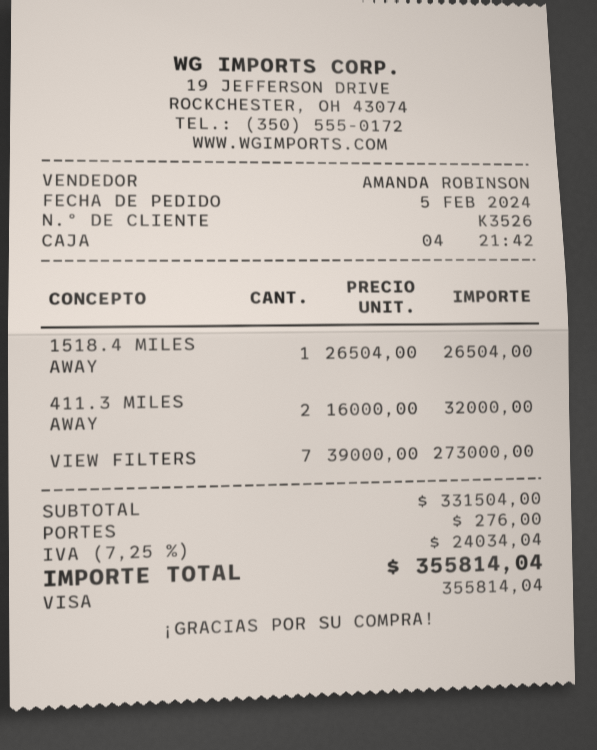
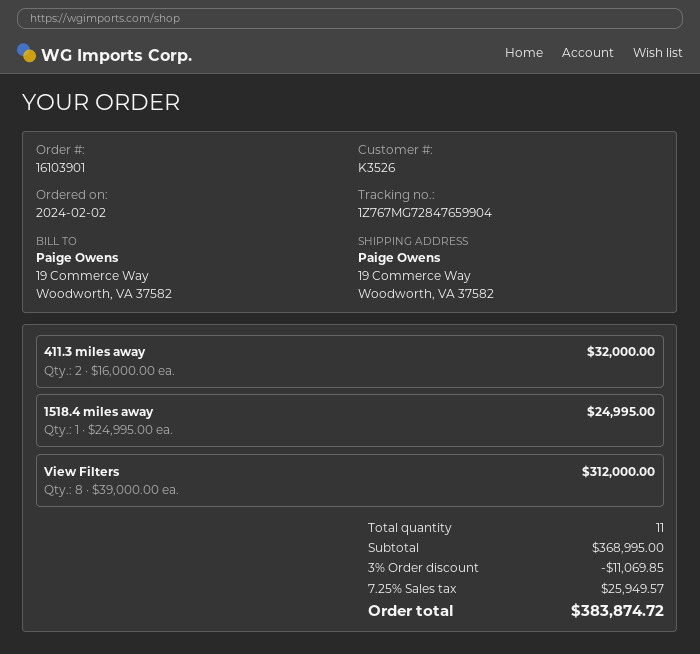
order date: 2024-02-05 -> 2024-02-02
1518.4 MILES AWAY: 1 x 26504.00 = 26504.00 -> 1 x 24995.00 = 24995.00
VIEW FILTERS: 7 x 39000.00 = 273000.00 -> 8 x 39000.00 = 312000.00
subtotal: 331504.00 -> 368995.00
discount: none -> 3% = 11069.85
shipping: 276.00 -> none
tax: 7.25% = 24034.04 -> 7.25% = 25949.57
total: 355814.04 -> 383874.72

